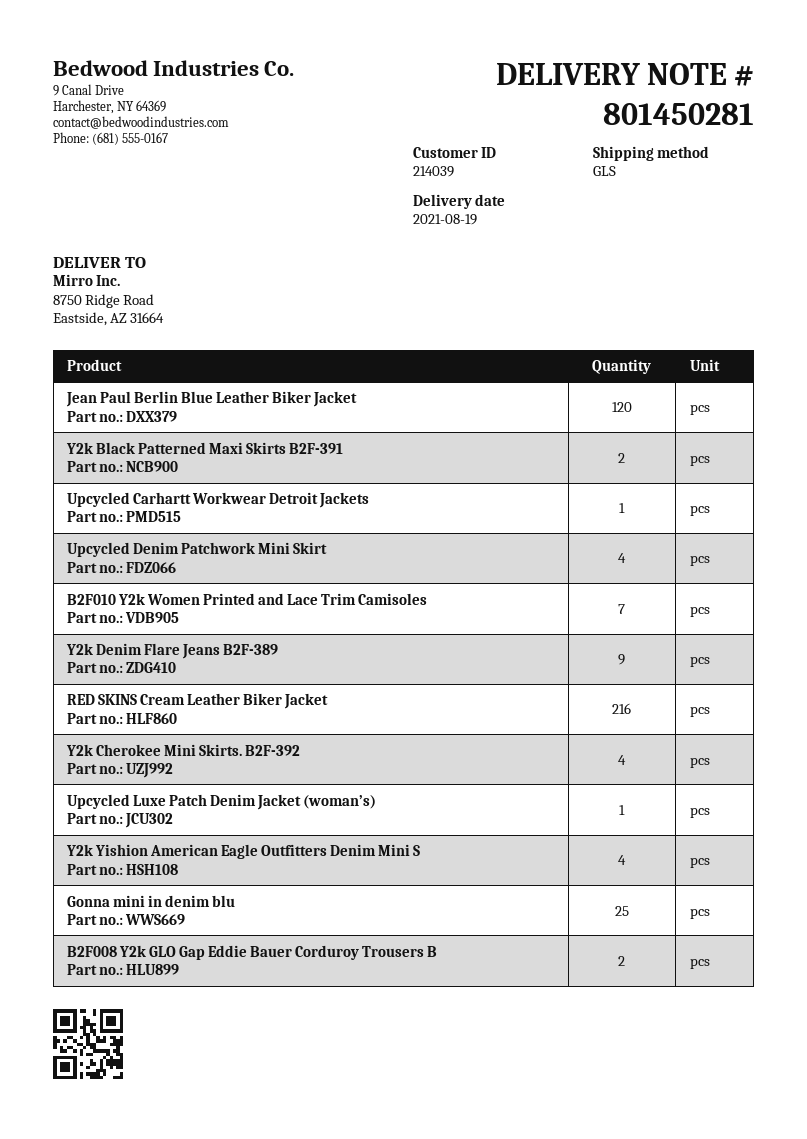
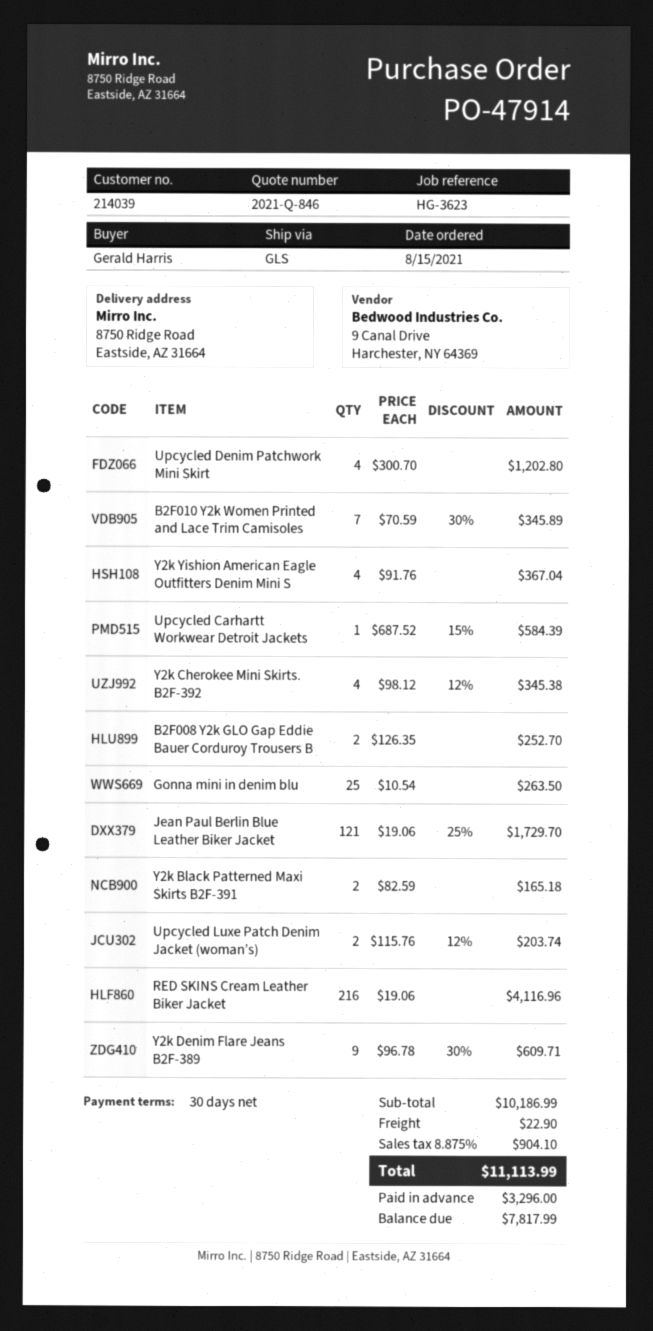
Jean Paul Berlin Blue Leather Biker Jacket: 120 -> 121
Upcycled Luxe Patch Denim Jacket (woman’s): 1 -> 2

